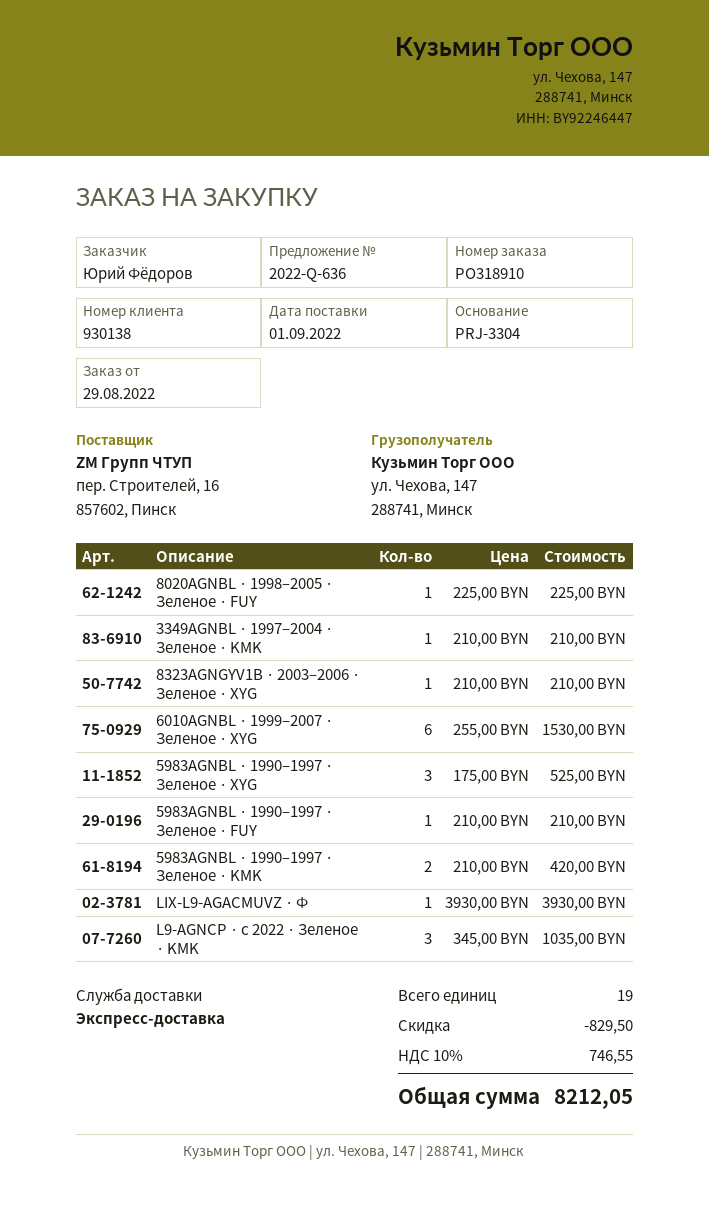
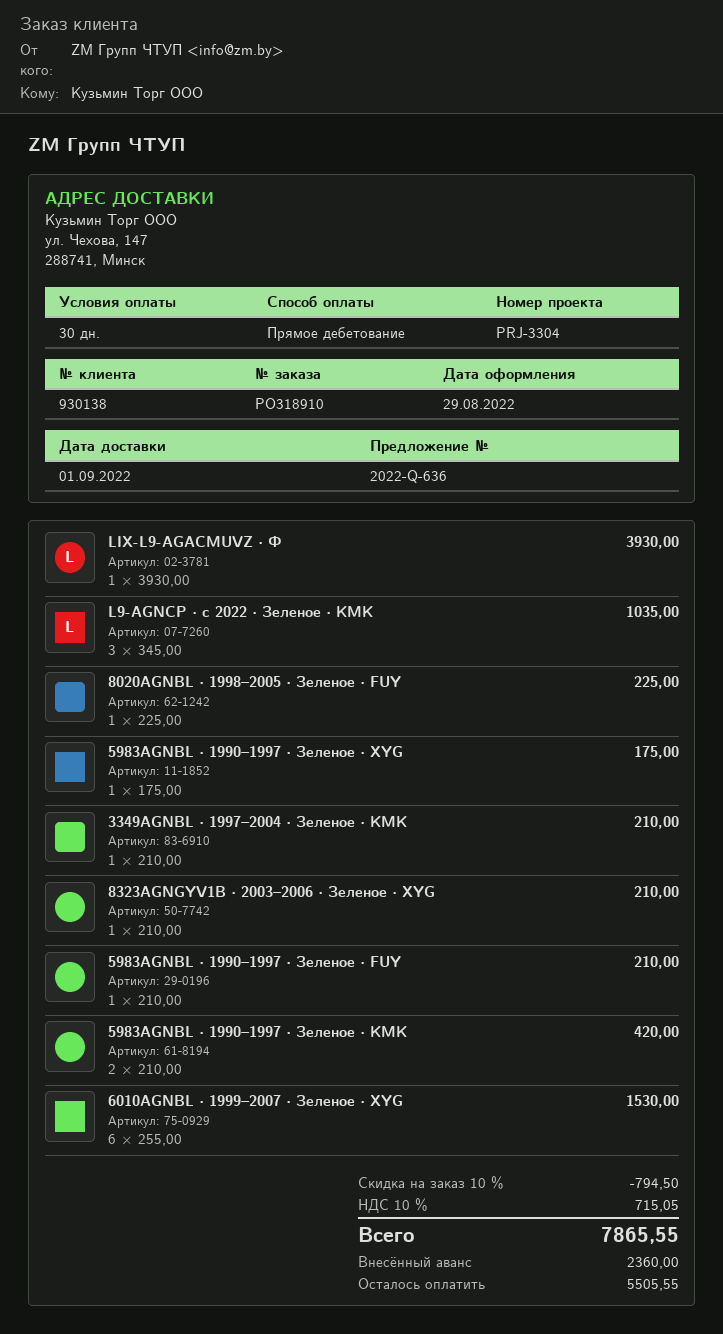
5983AGNBL · 1990–1997 · Зеленое · XYG: 3 x 175.00 = 525.00 -> 1 x 175.00 = 175.00
discount: 829.50 -> 794.50
tax: 10% = 746.55 -> 10% = 715.05
total: 8212.05 -> 7865.55

